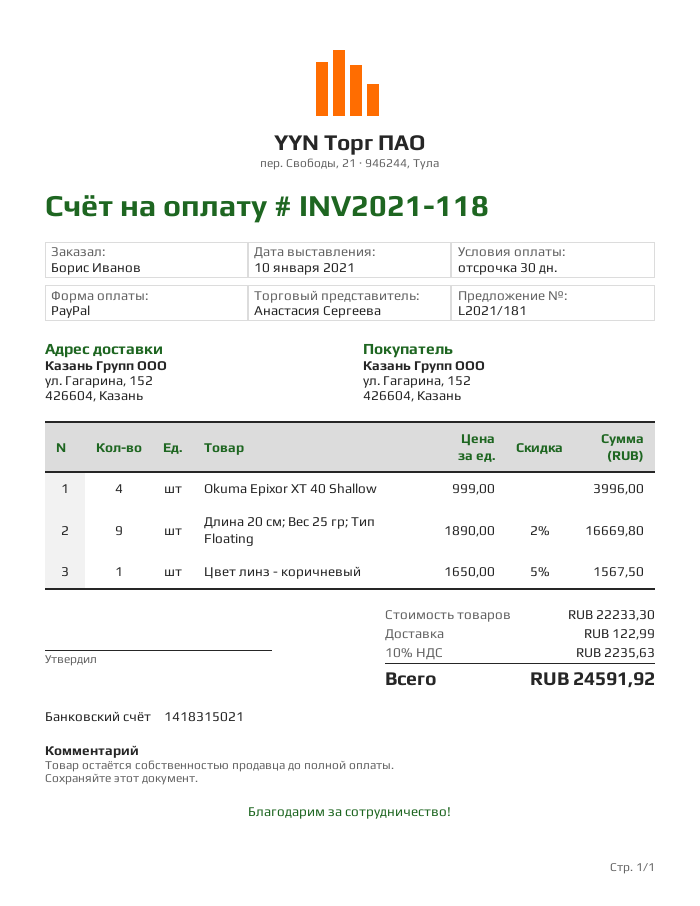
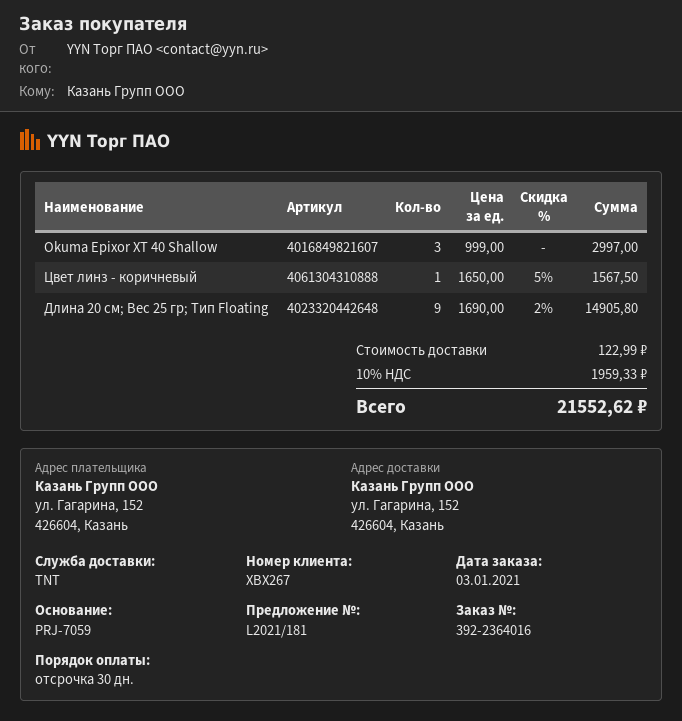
Okuma Epixor XT 40 Shallow: 4 x 999.00 = 3996.00 -> 3 x 999.00 = 2997.00
Длина 20 см; Вес 25 гр; Тип Floating: 9 x 1890.00 - 2% = 16669.80 -> 9 x 1690.00 - 2% = 14905.80
tax: 10% = 2235.63 -> 10% = 1959.33
total: 24591.92 -> 21552.62

